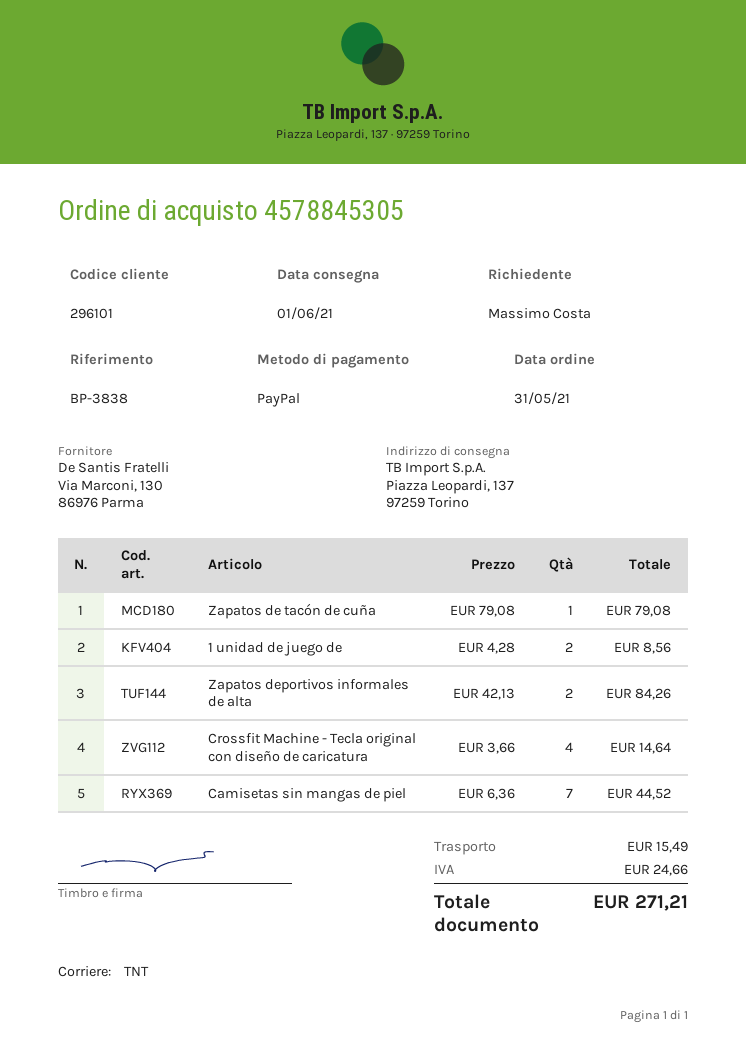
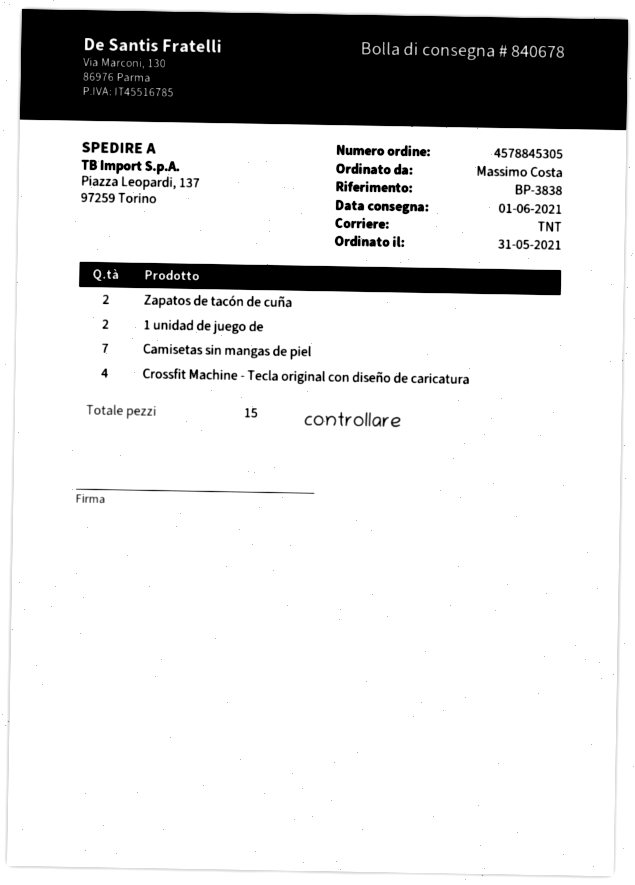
Zapatos de tacón de cuña: 1 -> 2
Zapatos deportivos informales de alta: 2 -> none

